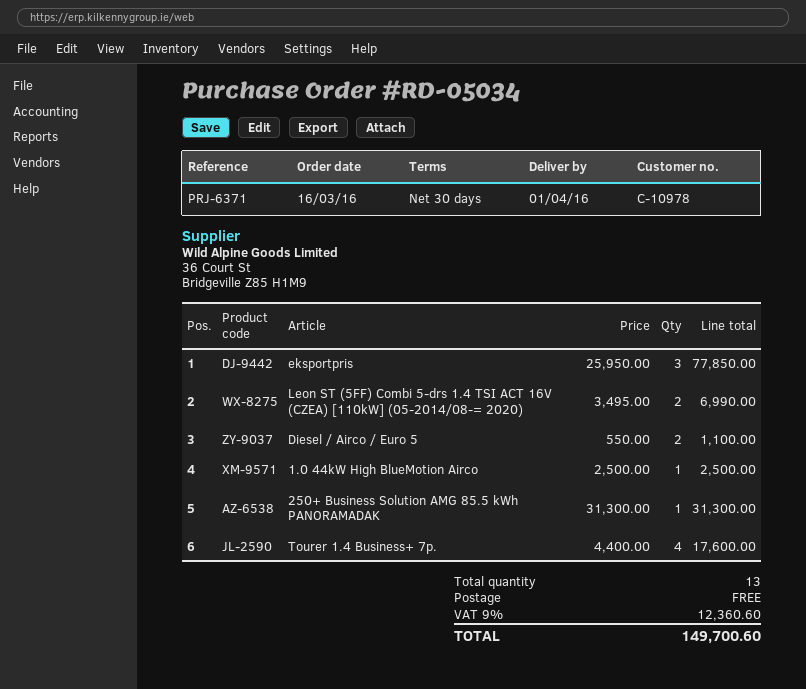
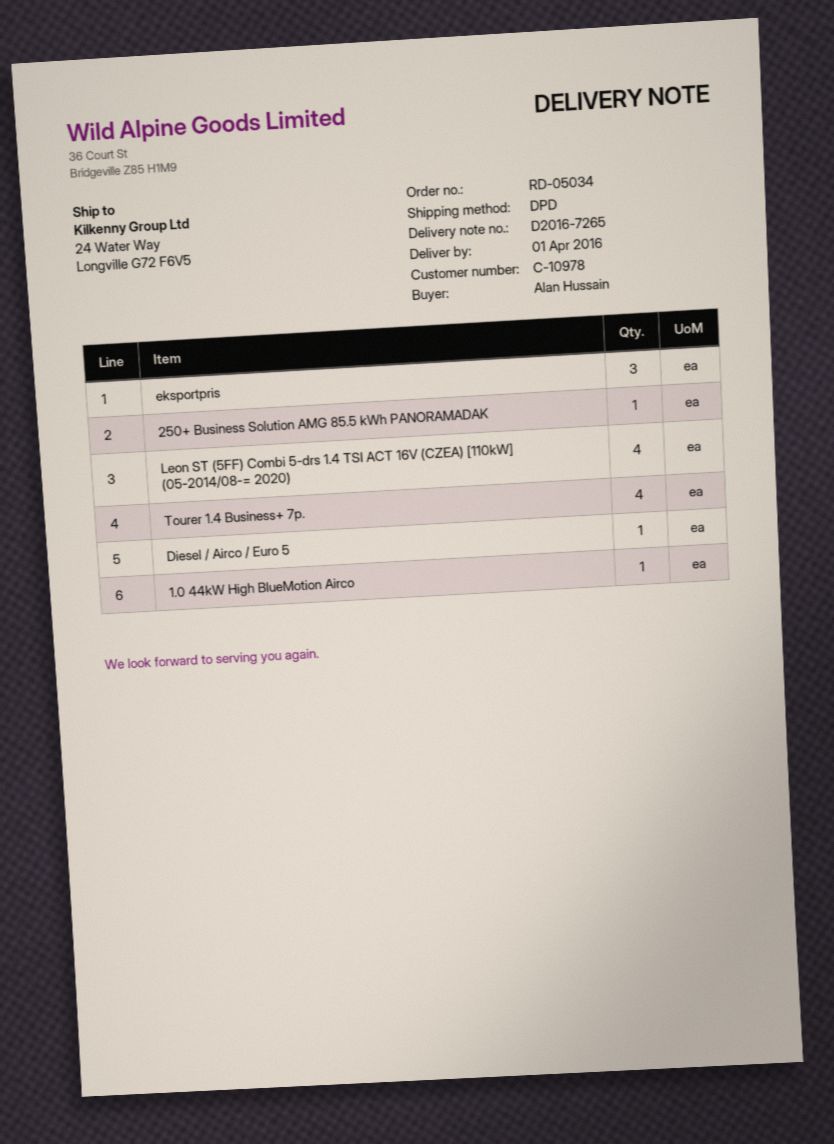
Leon ST (5FF) Combi 5-drs 1.4 TSI ACT 16V (CZEA) [110kW] (05-2014/08-= 2020): 2 -> 4
Diesel / Airco / Euro 5: 2 -> 1

